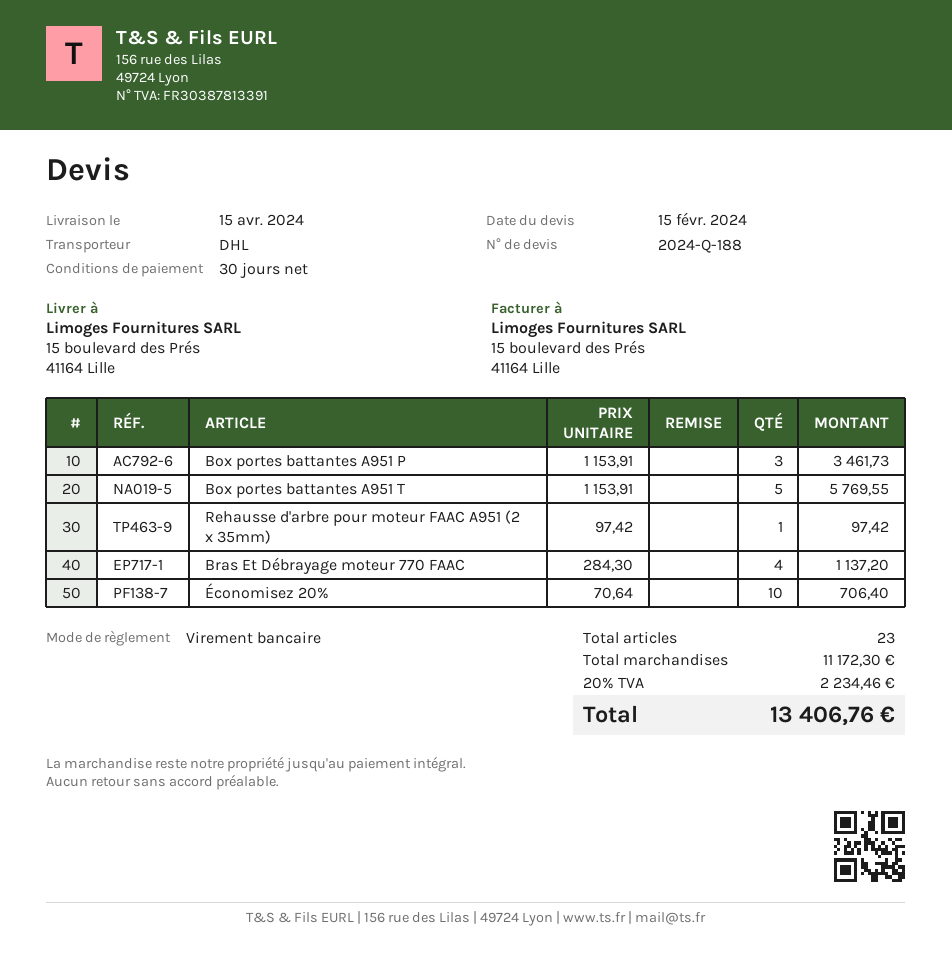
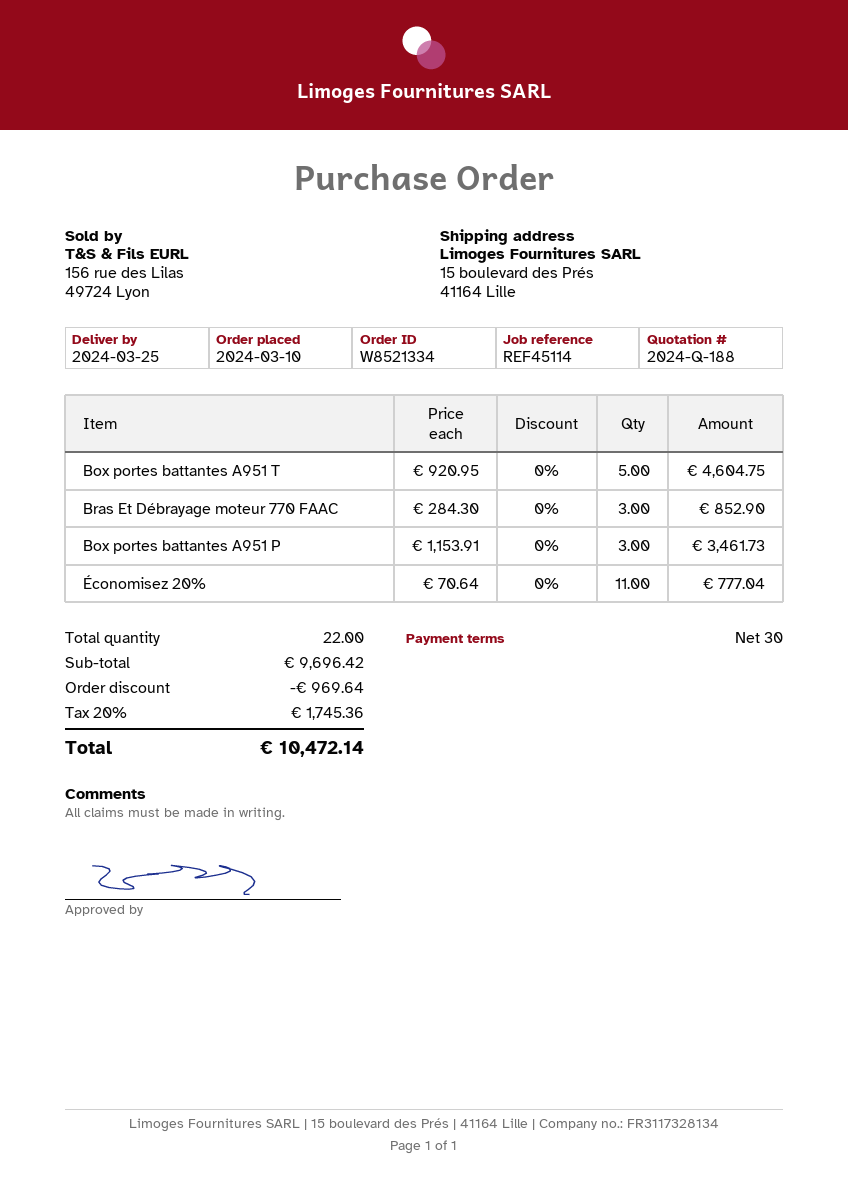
delivery date: 2024-04-15 -> 2024-03-25
Box portes battantes A951 T: 5 x 1153.91 = 5769.55 -> 5 x 920.95 = 4604.75
Rehausse d'arbre pour moteur FAAC A951 (2 x 35mm): 1 x 97.42 = 97.42 -> none
Bras Et Débrayage moteur 770 FAAC: 4 x 284.30 = 1137.20 -> 3 x 284.30 = 852.90
Économisez 20%: 10 x 70.64 = 706.40 -> 11 x 70.64 = 777.04
total quantity: 23 -> 22
subtotal: 11172.30 -> 9696.42
discount: none -> 969.64
tax: 20% = 2234.46 -> 20% = 1745.36
total: 13406.76 -> 10472.14

